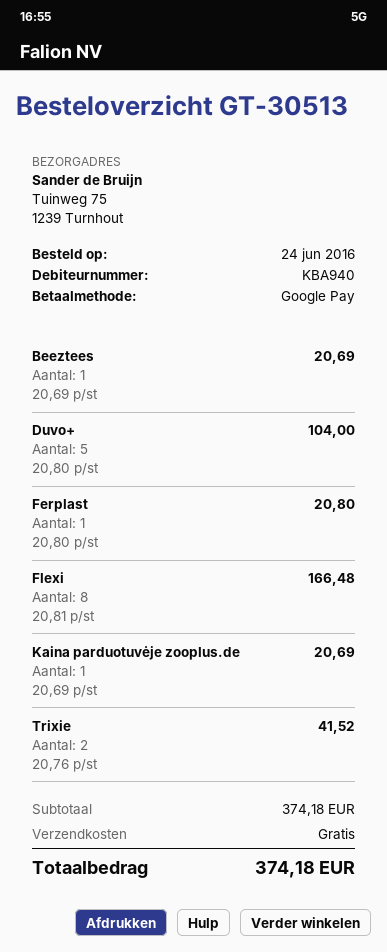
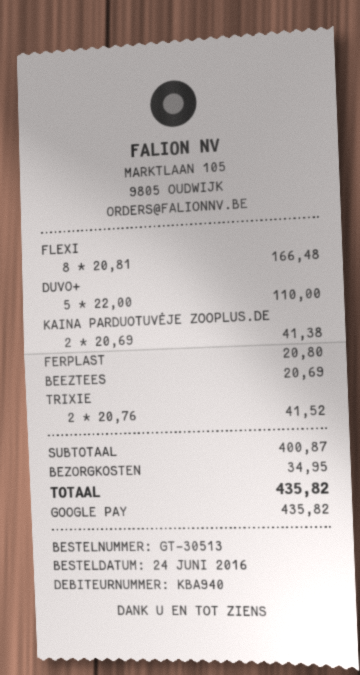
Duvo+: 5 x 20.80 = 104.00 -> 5 x 22.00 = 110.00
Kaina parduotuvėje zooplus.de: 1 x 20.69 = 20.69 -> 2 x 20.69 = 41.38
subtotal: 374.18 -> 400.87
shipping: 0.00 -> 34.95
total: 374.18 -> 435.82

